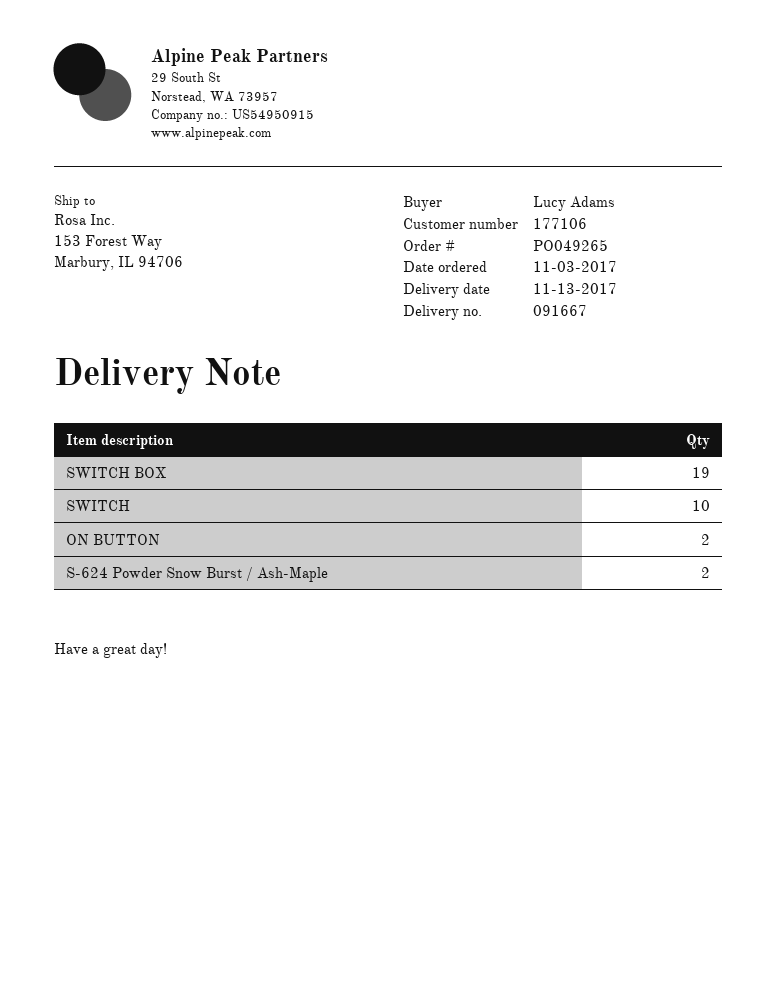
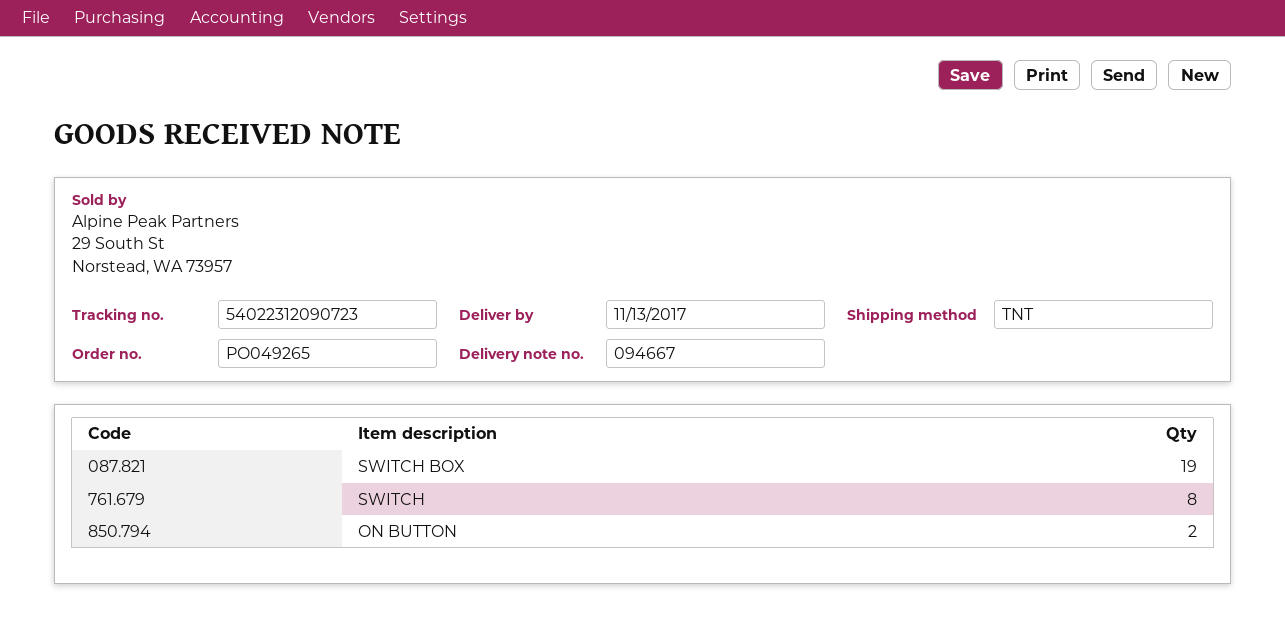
delivery note number: 091667 -> 094667
SWITCH: 10 -> 8
S-624 Powder Snow Burst / Ash-Maple: 2 -> none

